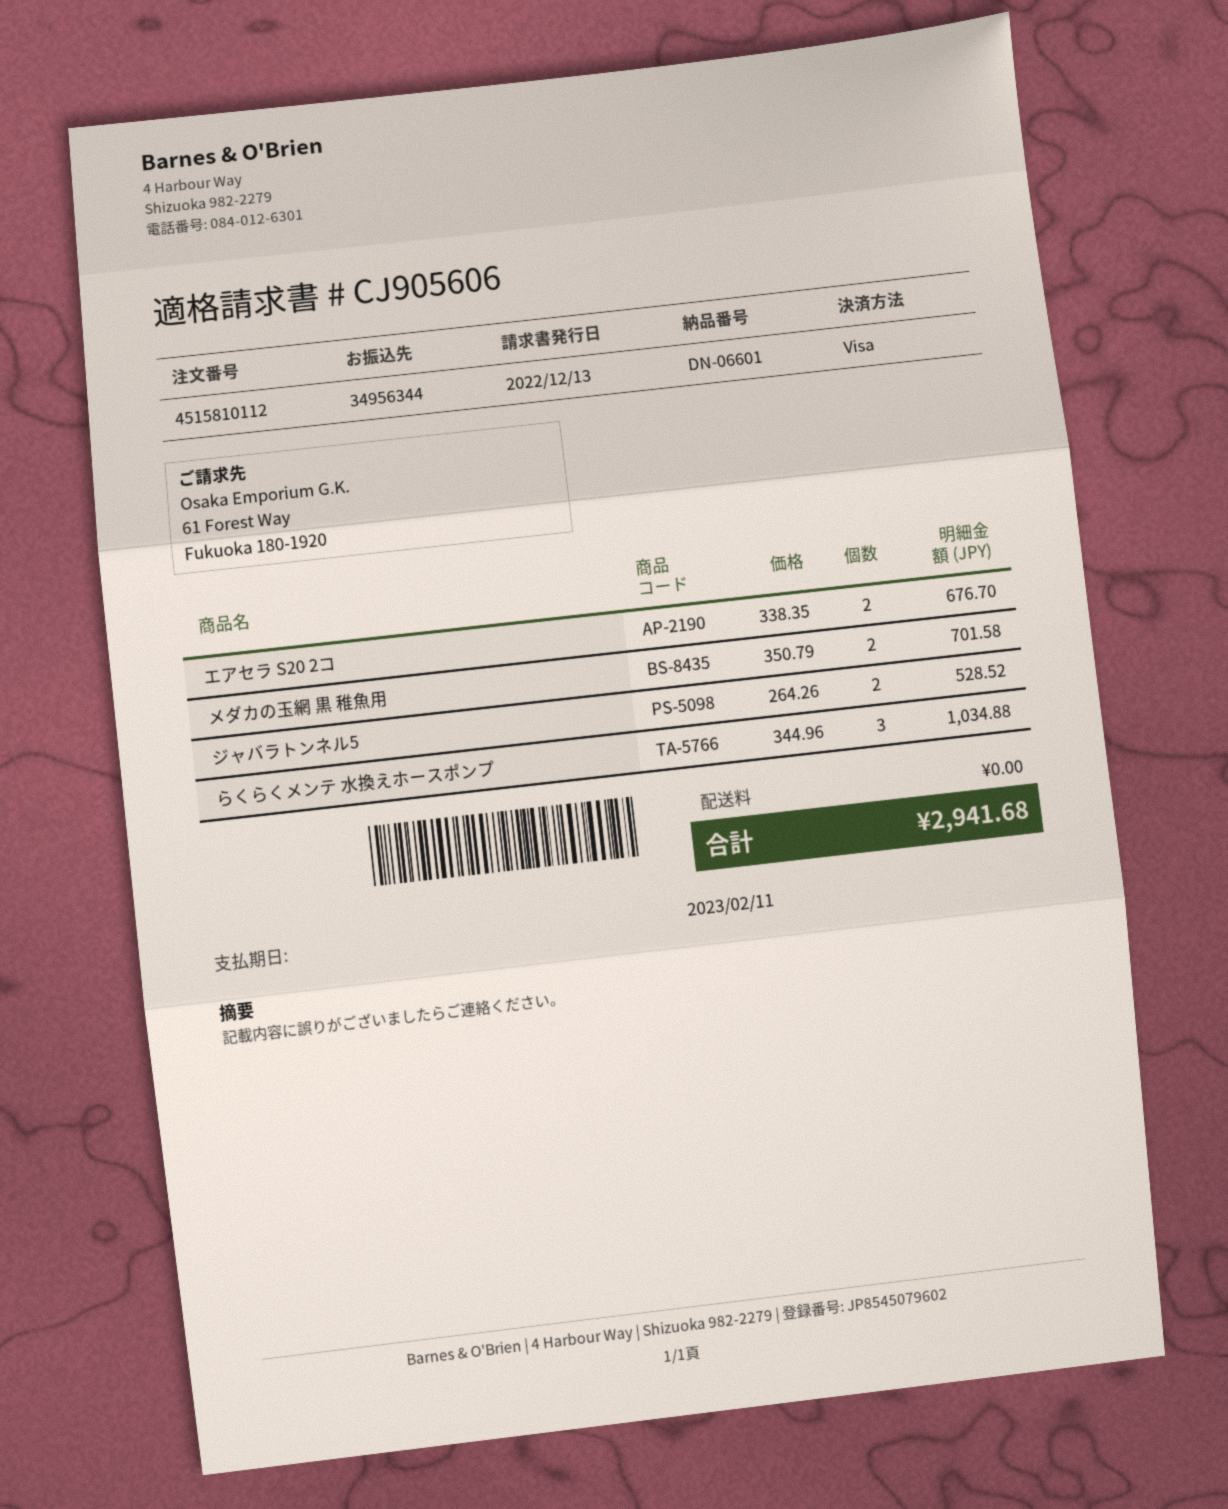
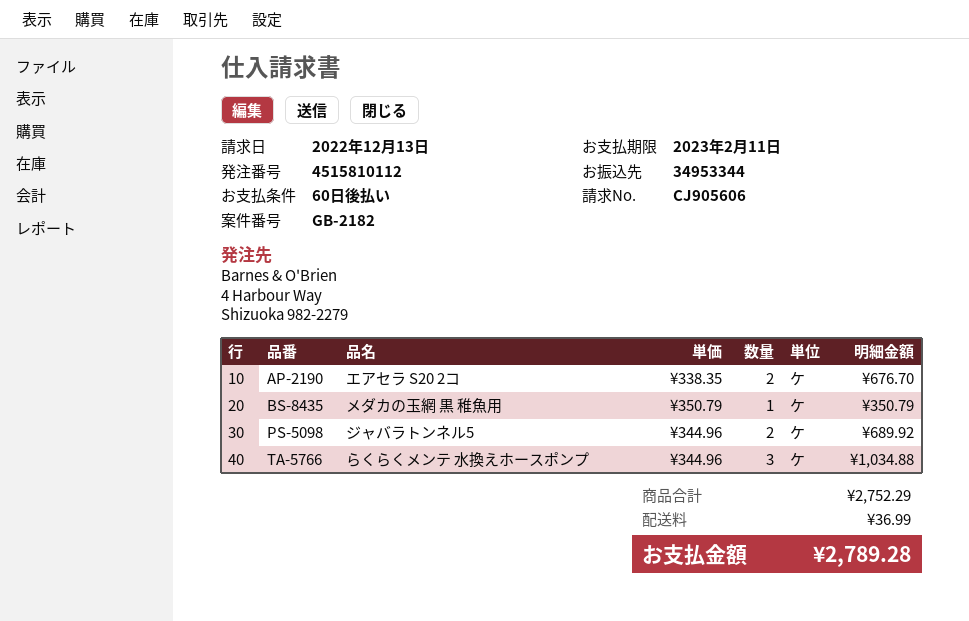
bank account: 34956344 -> 34953344
メダカの玉網 黒 稚魚用: 2 x 350.79 = 701.58 -> 1 x 350.79 = 350.79
ジャバラトンネル5: 2 x 264.26 = 528.52 -> 2 x 344.96 = 689.92
shipping: 0.00 -> 36.99
total: 2941.68 -> 2789.28

